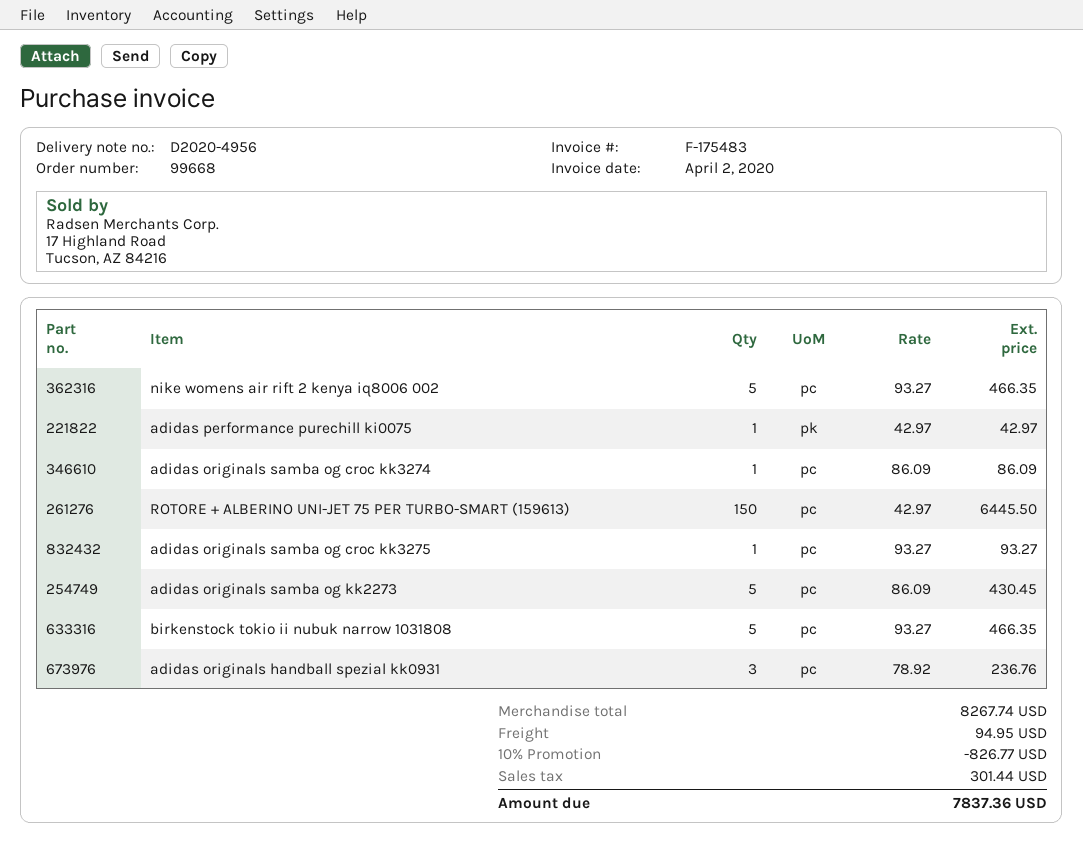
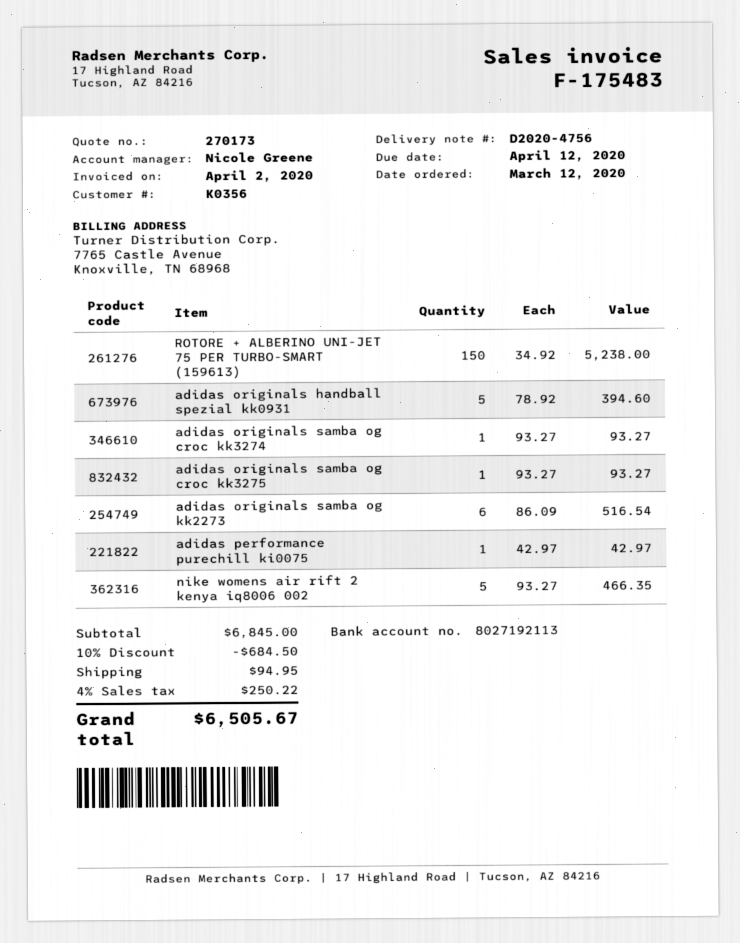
delivery note number: D2020-4956 -> D2020-4756
adidas originals samba og croc kk3274: 1 x 86.09 = 86.09 -> 1 x 93.27 = 93.27
ROTORE + ALBERINO UNI-JET 75 PER TURBO-SMART (159613): 150 x 42.97 = 6445.50 -> 150 x 34.92 = 5238.00
adidas originals samba og kk2273: 5 x 86.09 = 430.45 -> 6 x 86.09 = 516.54
birkenstock tokio ii nubuk narrow 1031808: 5 x 93.27 = 466.35 -> none
adidas originals handball spezial kk0931: 3 x 78.92 = 236.76 -> 5 x 78.92 = 394.60
subtotal: 8267.74 -> 6845.00
discount: 10% = 826.77 -> 10% = 684.50
tax: 301.44 -> 250.22
total: 7837.36 -> 6505.67

